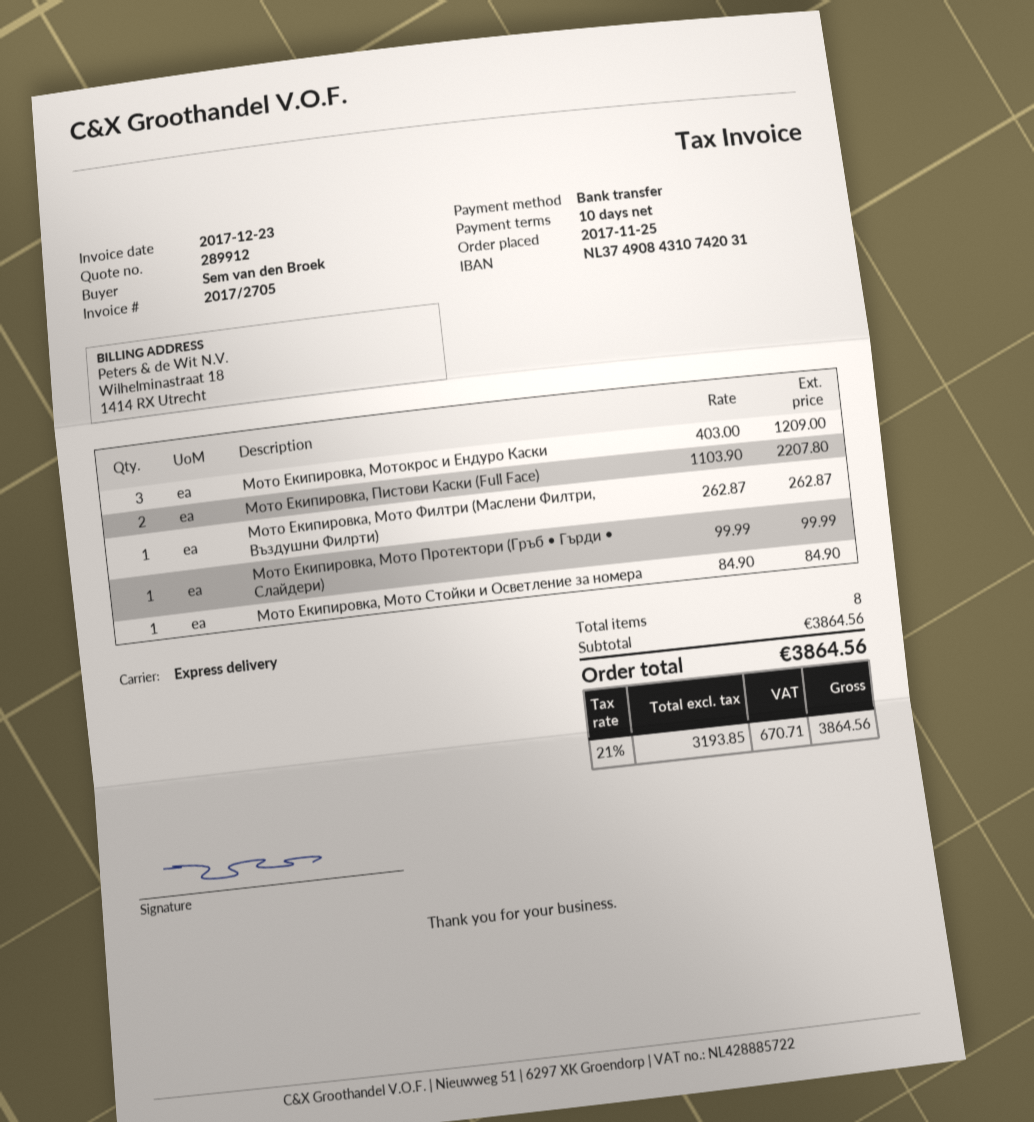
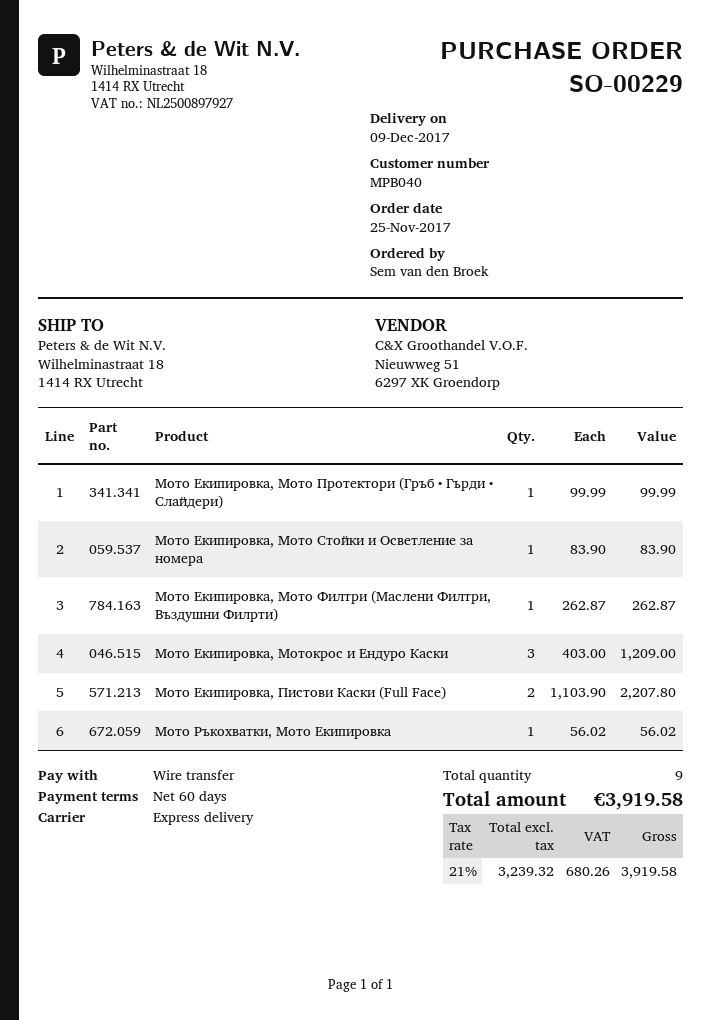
payment terms: 10 days -> 60 days
Мото Екипировка, Мото Стойки и Осветление за номера: 1 x 84.90 = 84.90 -> 1 x 83.90 = 83.90
Мото Ръкохватки, Мото Екипировка: none -> 1 x 56.02 = 56.02
total quantity: 8 -> 9
net: 3193.85 -> 3239.32
tax: 21% = 670.71 -> 21% = 680.26
total: 3864.56 -> 3919.58

